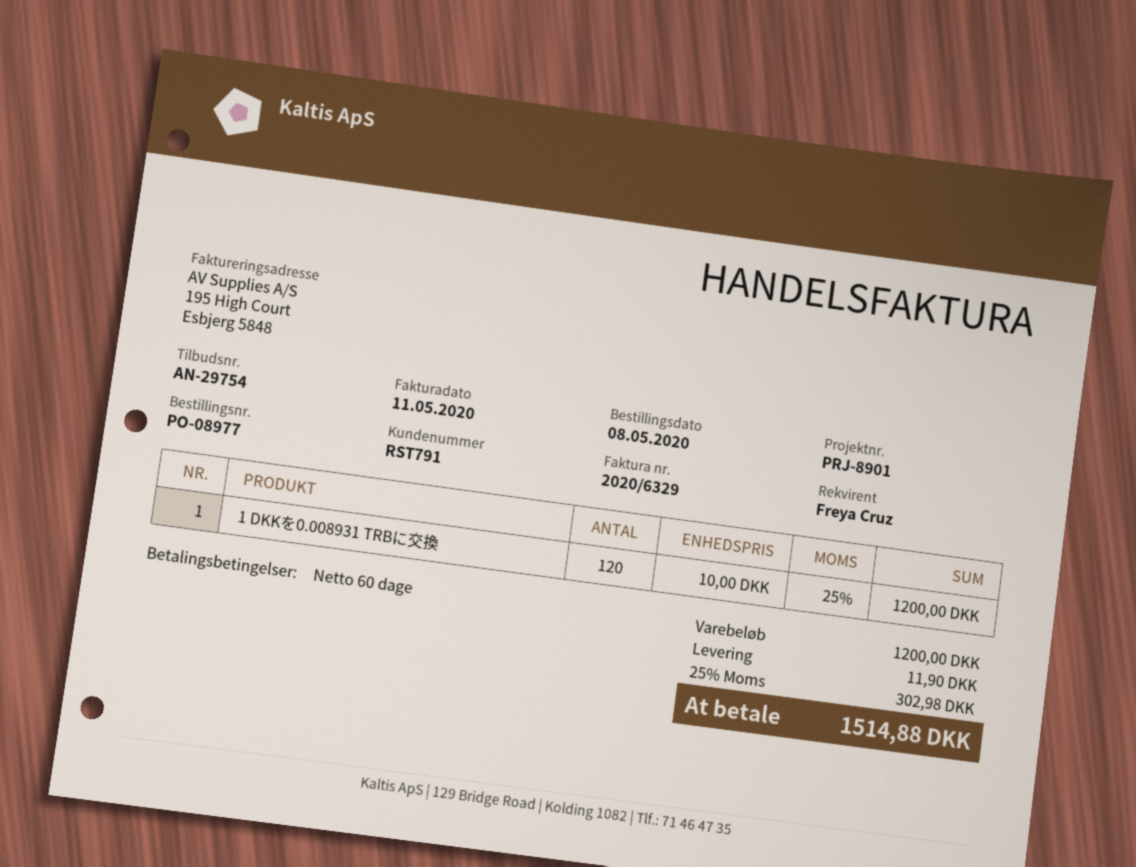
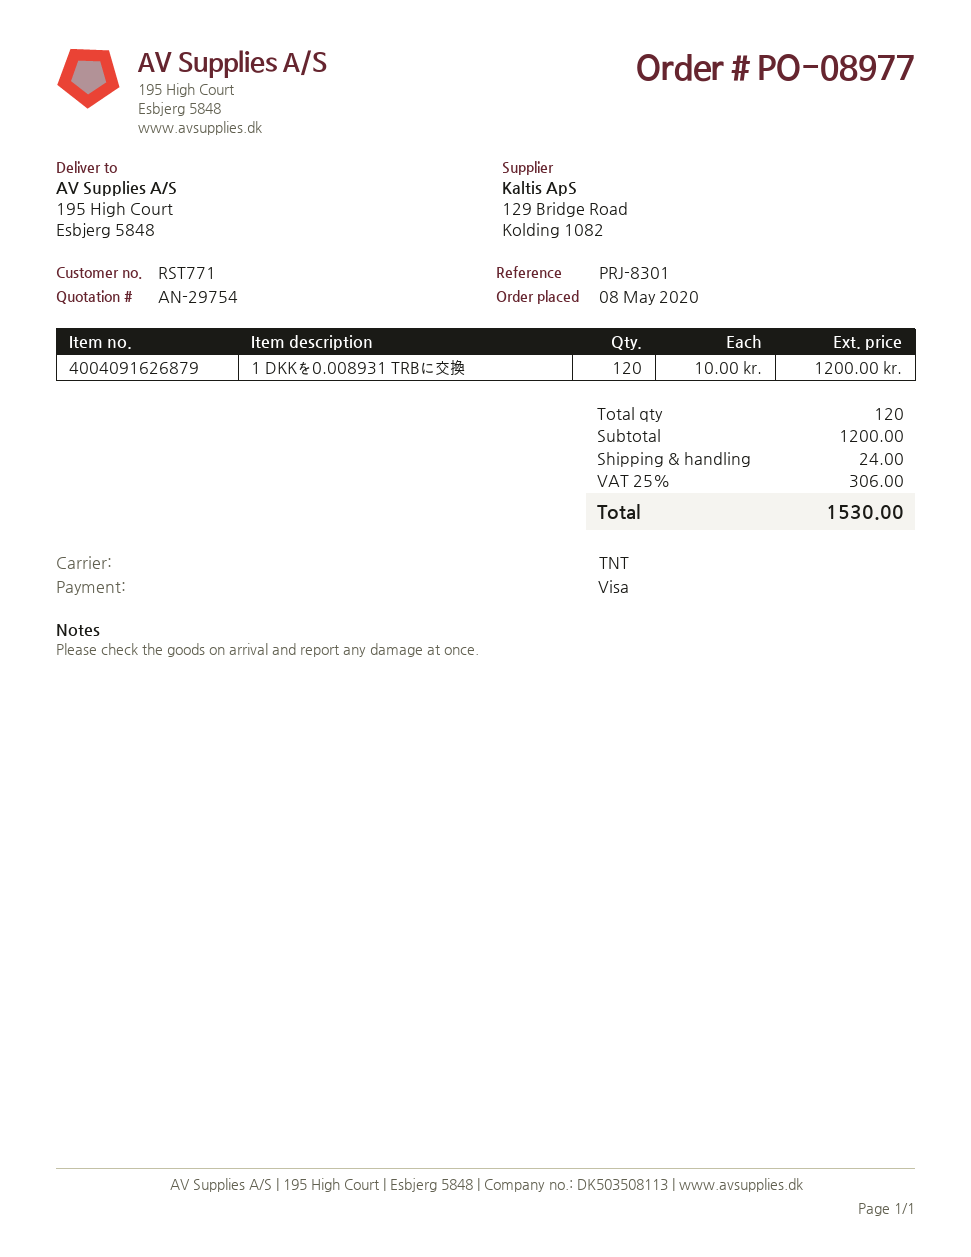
customer number: RST791 -> RST771
reference: PRJ-8901 -> PRJ-8301
shipping: 11.90 -> 24.00
tax: 25% = 302.98 -> 25% = 306.00
total: 1514.88 -> 1530.00

